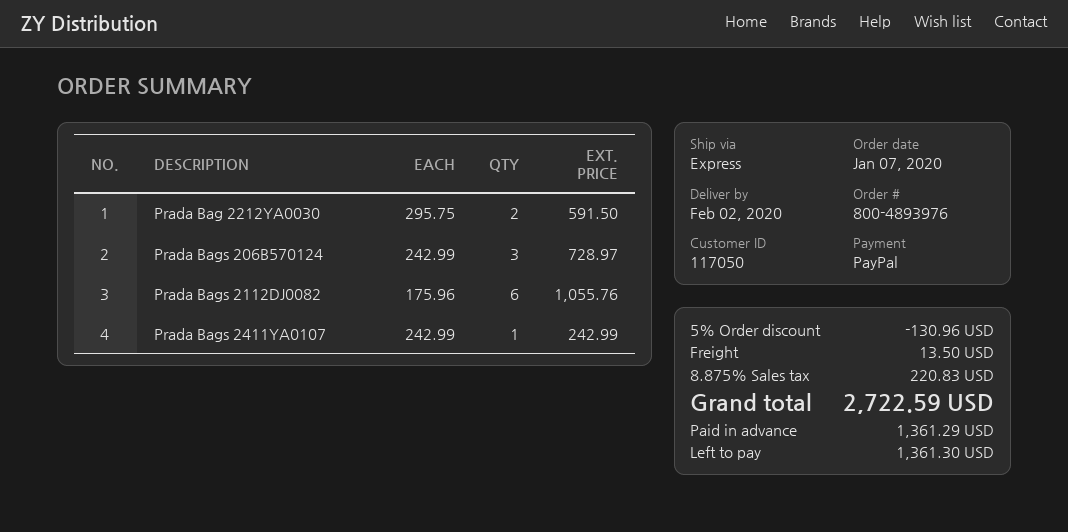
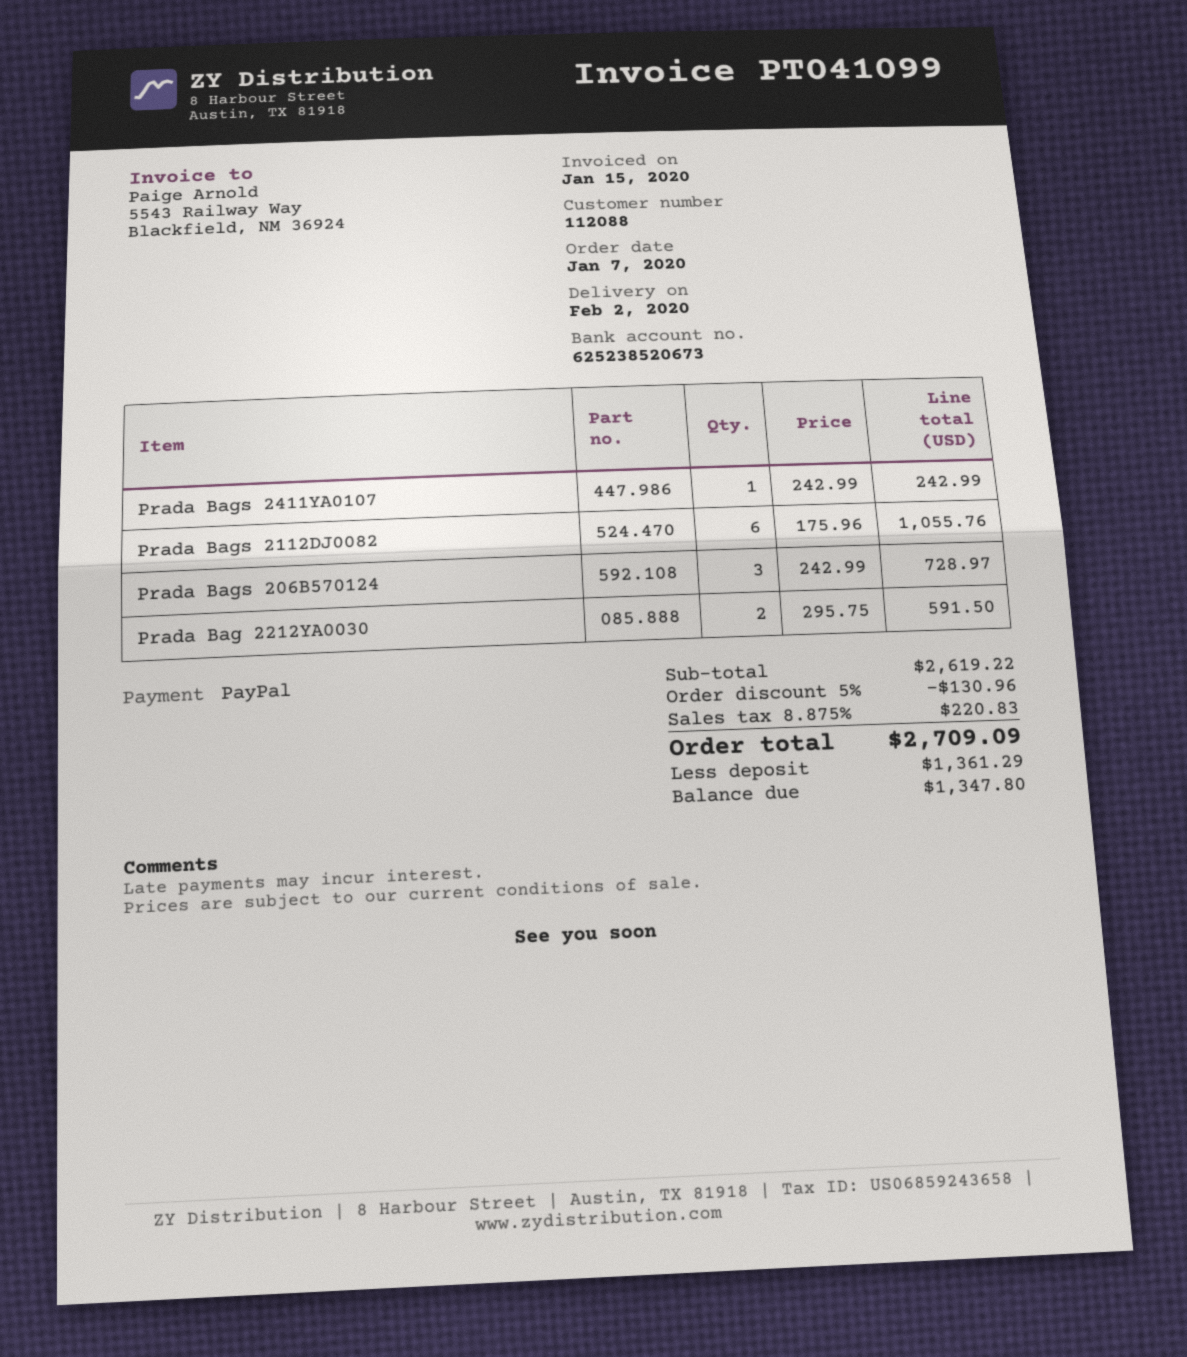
customer number: 117050 -> 112088
shipping: 13.50 -> none
total: 2722.59 -> 2709.09
balance: 1361.30 -> 1347.80

